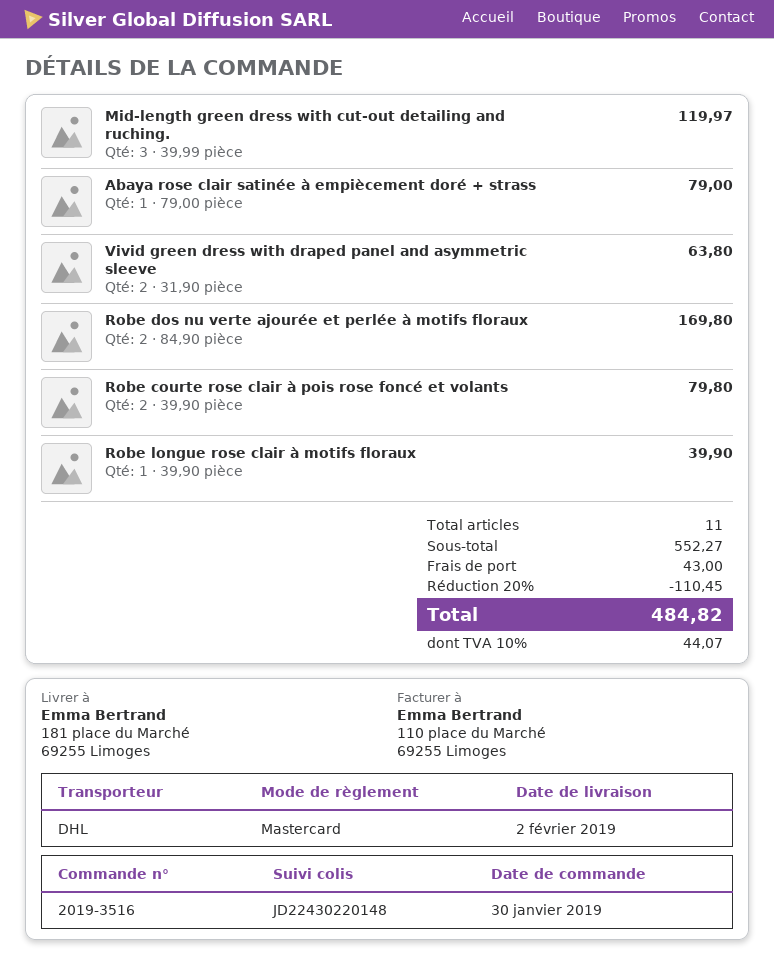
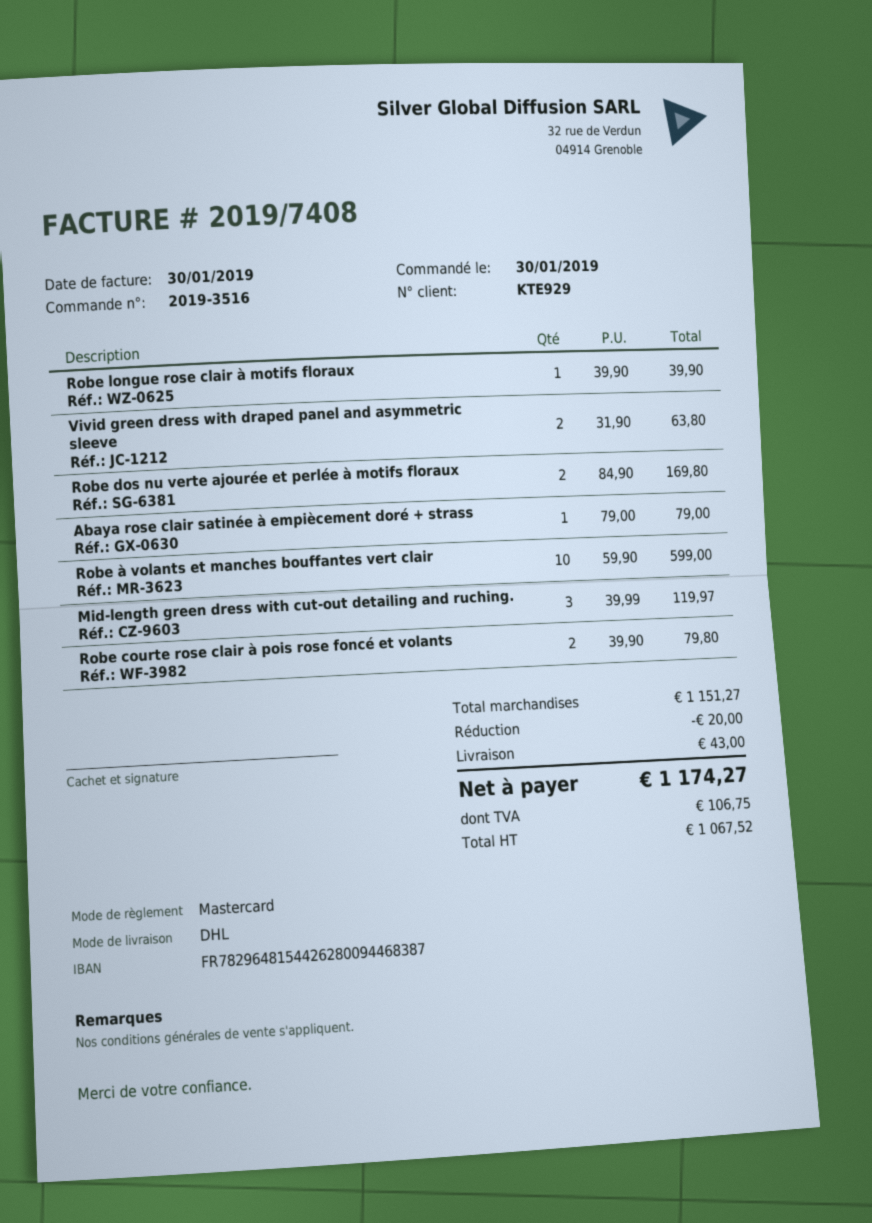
Robe à volants et manches bouffantes vert clair: none -> 10 x 59.90 = 599.00
subtotal: 552.27 -> 1151.27
discount: 110.45 -> 20.00
tax: 44.07 -> 106.75
total: 484.82 -> 1174.27

